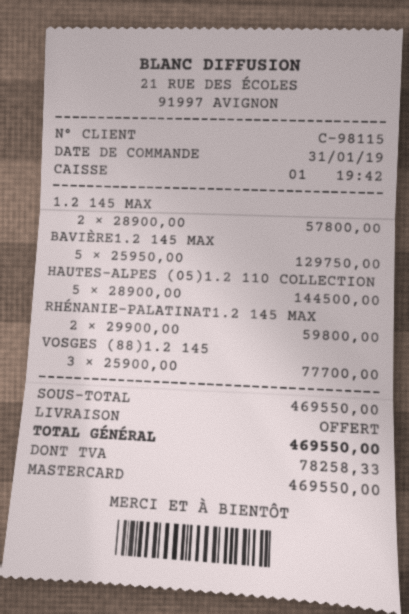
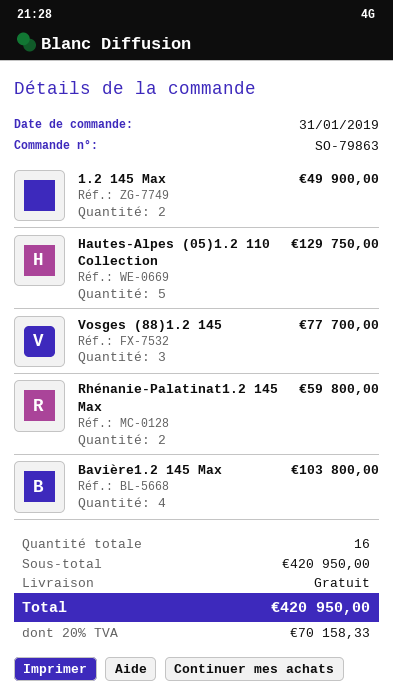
1.2 145 MAX: 2 for 57800.00 -> 2 for 49900.00
BAVIÈRE1.2 145 MAX: 5 for 129750.00 -> 4 for 103800.00
HAUTES-ALPES (05)1.2 110 COLLECTION: 5 for 144500.00 -> 5 for 129750.00
subtotal: 469550.00 -> 420950.00
tax: 78258.33 -> 70158.33
total: 469550.00 -> 420950.00

